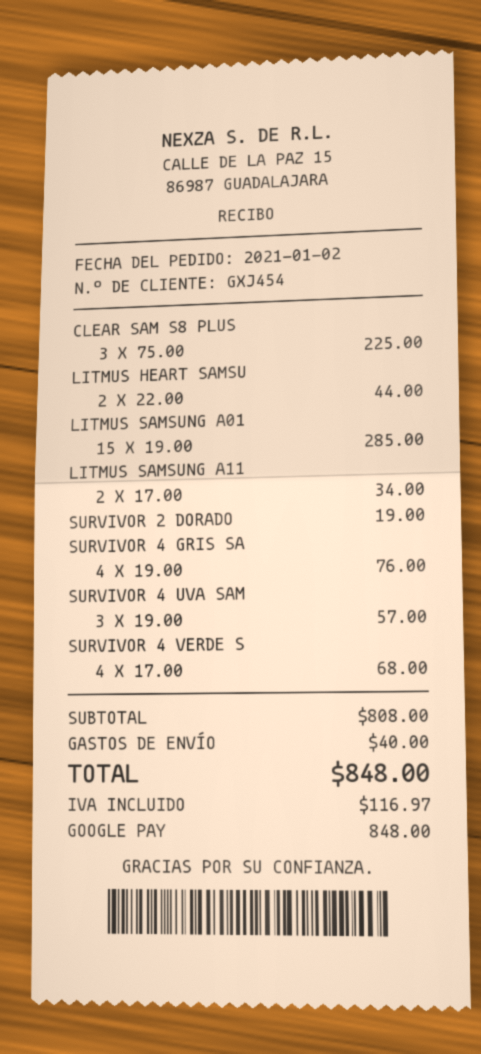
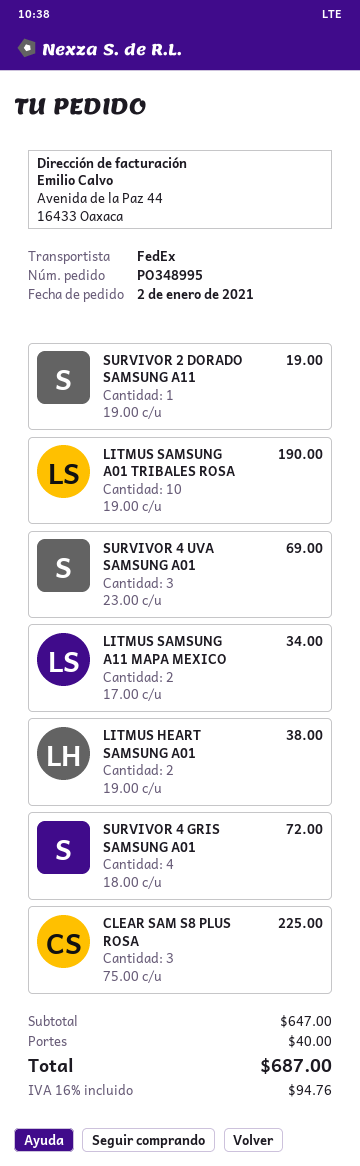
LITMUS HEART SAMSU: 2 x 22.00 = 44.00 -> 2 x 19.00 = 38.00
LITMUS SAMSUNG A01: 15 x 19.00 = 285.00 -> 10 x 19.00 = 190.00
SURVIVOR 4 GRIS SA: 4 x 19.00 = 76.00 -> 4 x 18.00 = 72.00
SURVIVOR 4 UVA SAM: 3 x 19.00 = 57.00 -> 3 x 23.00 = 69.00
SURVIVOR 4 VERDE S: 4 x 17.00 = 68.00 -> none
subtotal: 808.00 -> 647.00
tax: 116.97 -> 94.76
total: 848.00 -> 687.00

